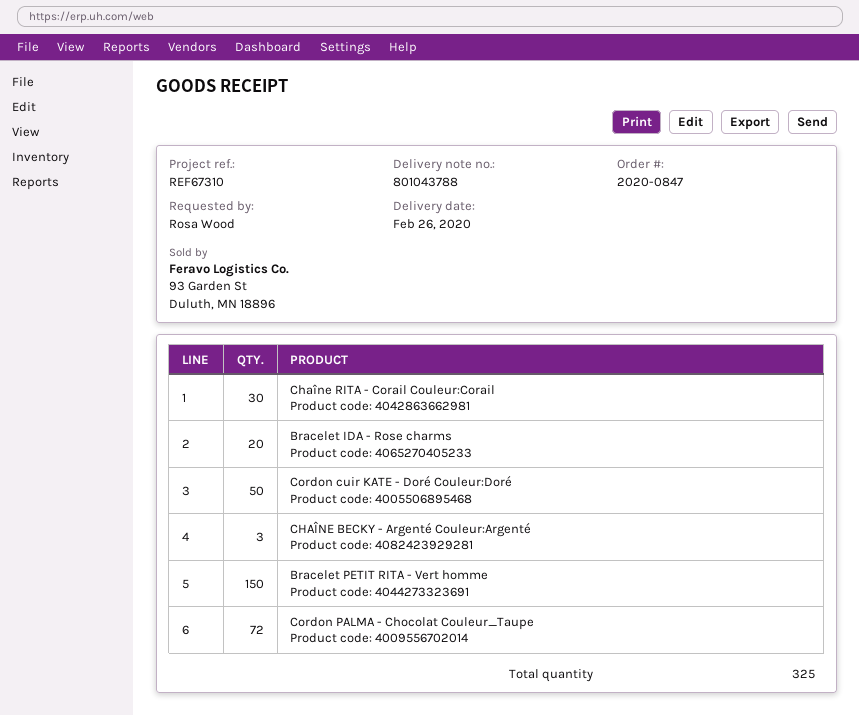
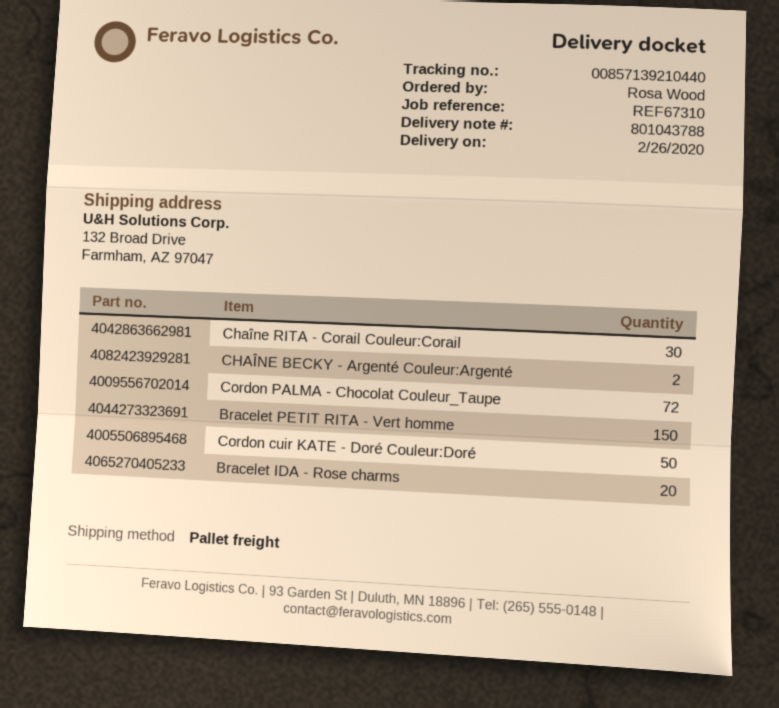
CHAÎNE BECKY - Argenté Couleur:Argenté: 3 -> 2

